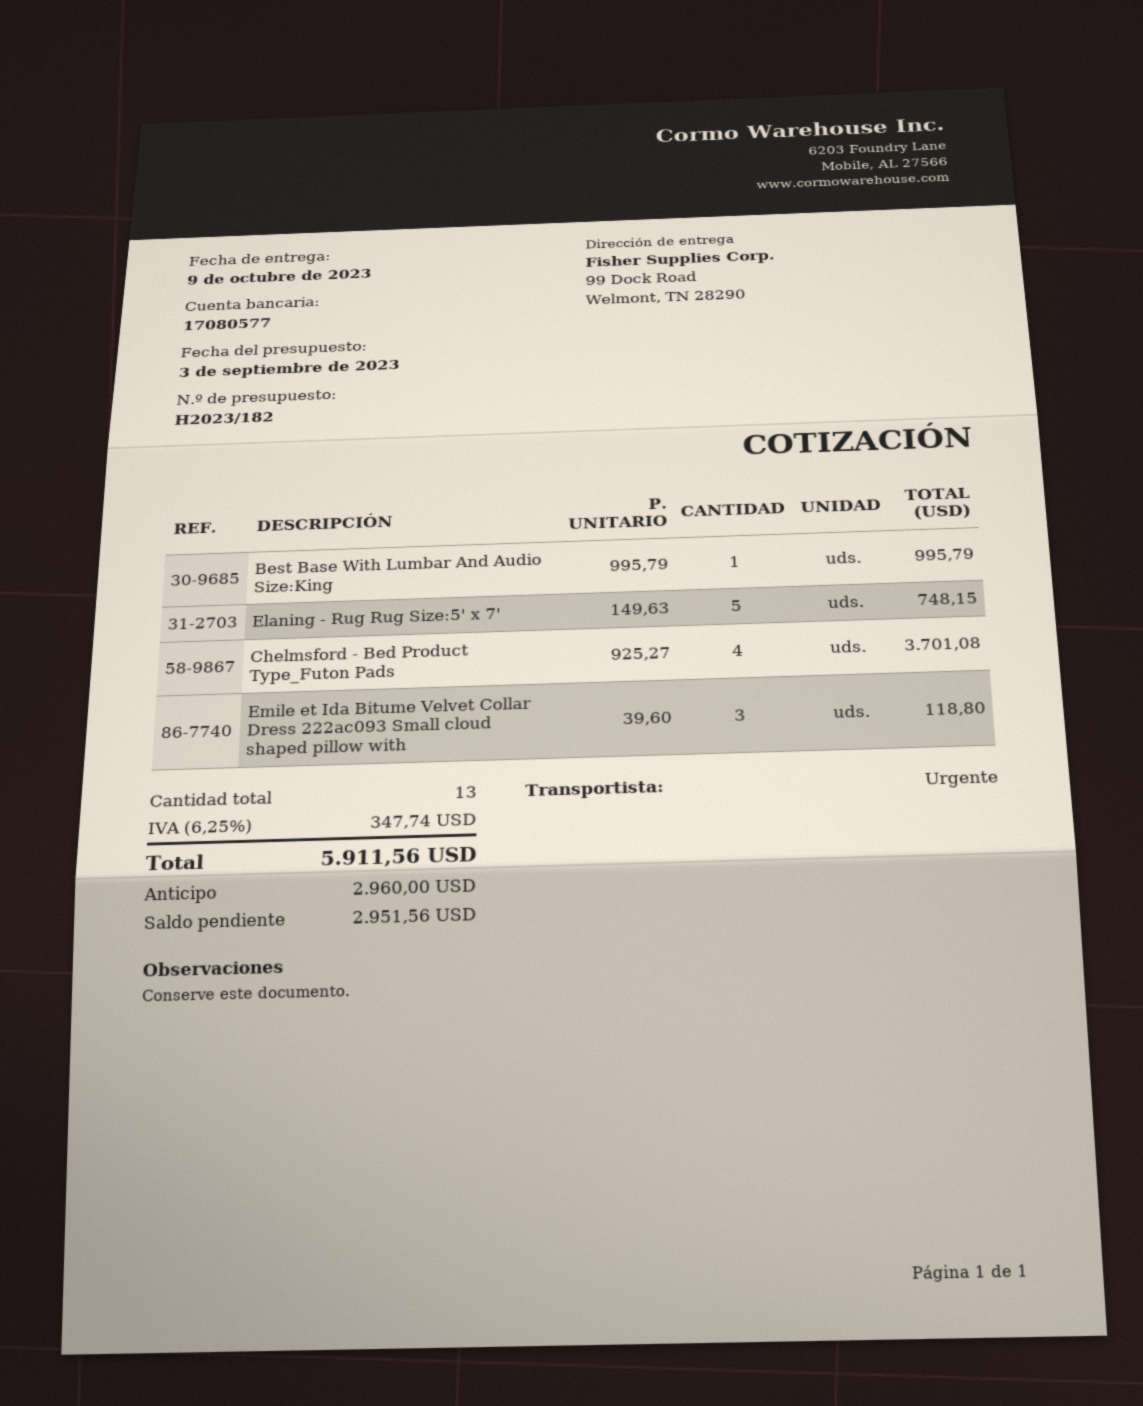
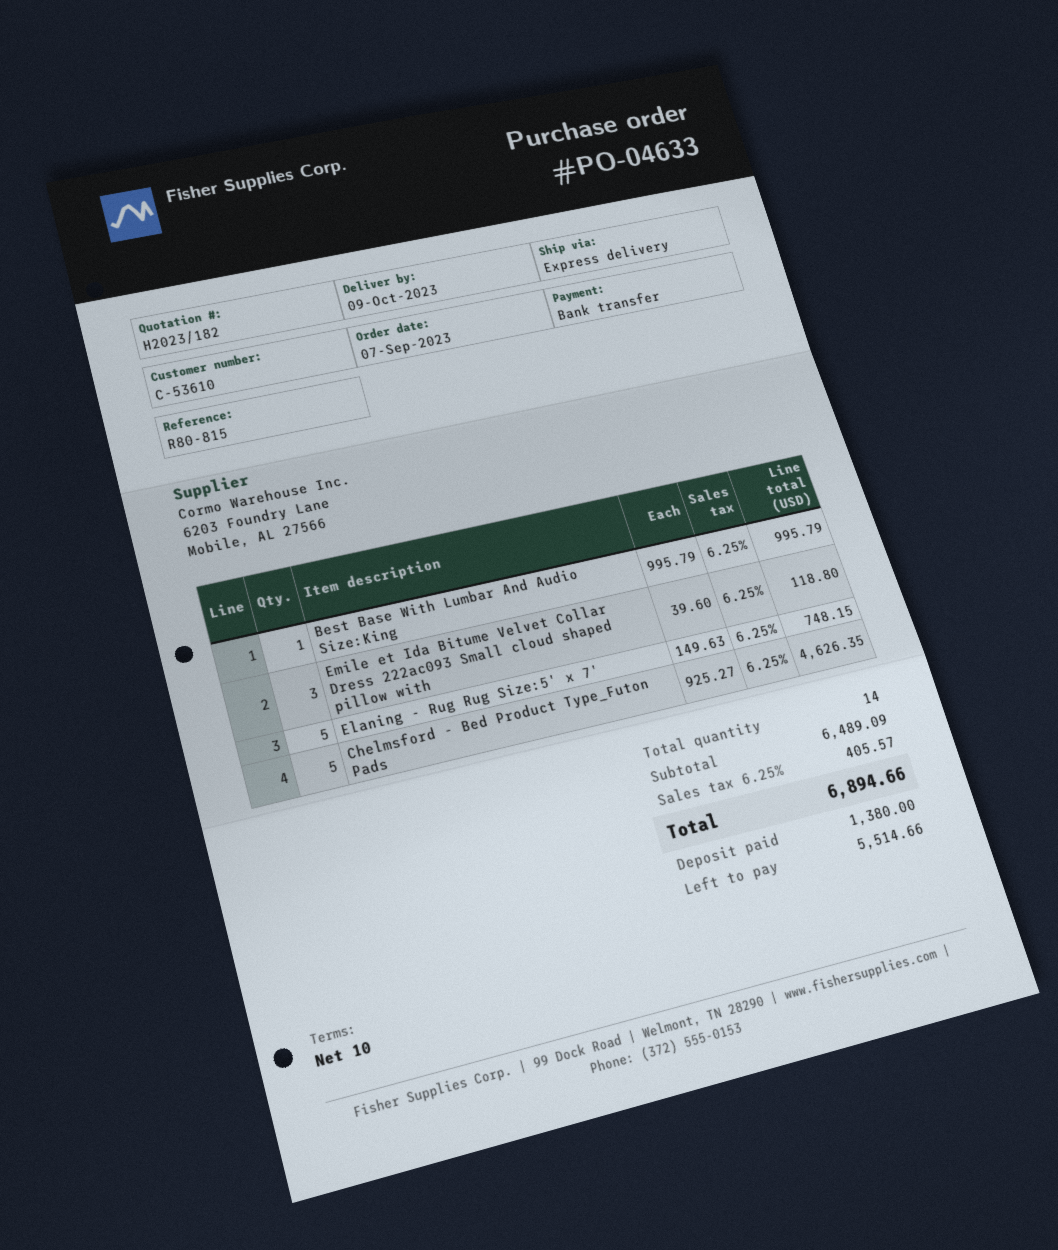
Chelmsford - Bed Product Type_Futon Pads: 4 x 925.27 = 3701.08 -> 5 x 925.27 = 4626.35
total quantity: 13 -> 14
tax: 6.25% = 347.74 -> 6.25% = 405.57
total: 5911.56 -> 6894.66
deposit: 2960.00 -> 1380.00
balance: 2951.56 -> 5514.66

